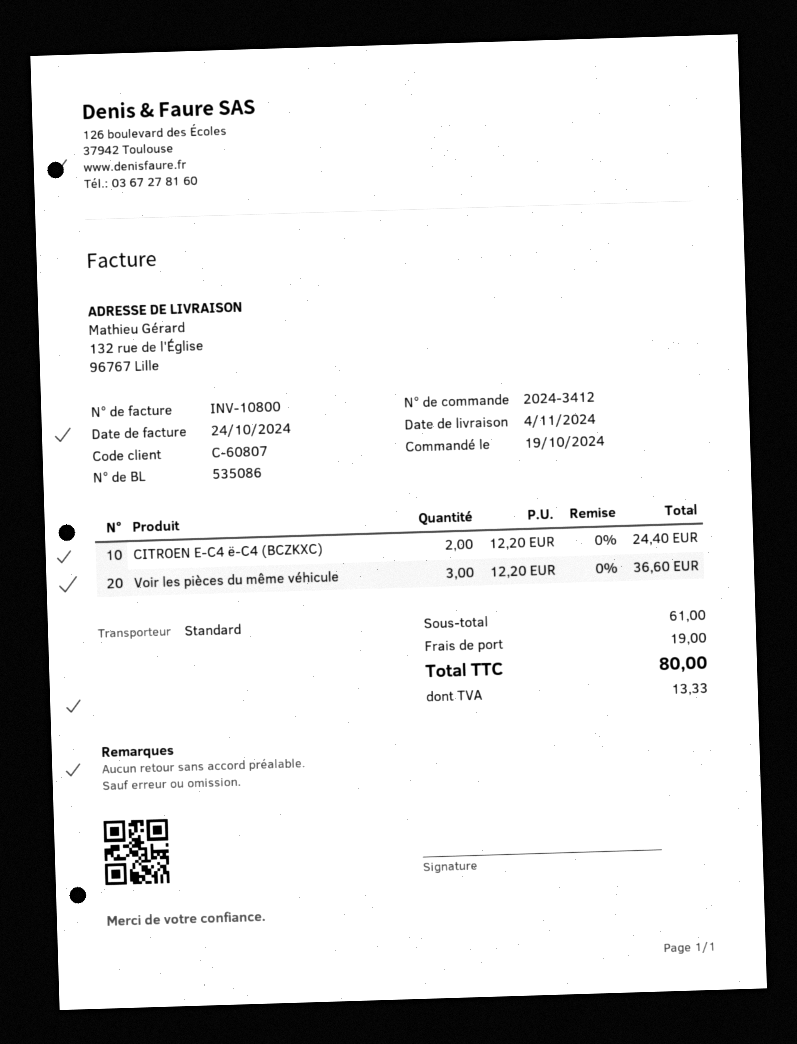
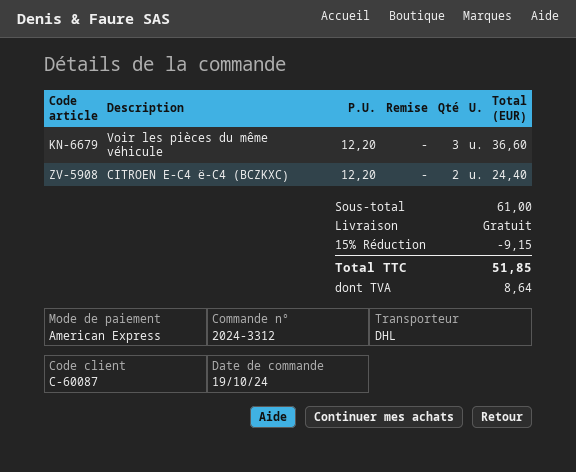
order number: 2024-3412 -> 2024-3312
customer number: C-60807 -> C-60087
shipping method: standard -> DHL
discount: none -> 15% = 9.15
shipping: 19.00 -> 0.00
tax: 13.33 -> 8.64
total: 80.00 -> 51.85

